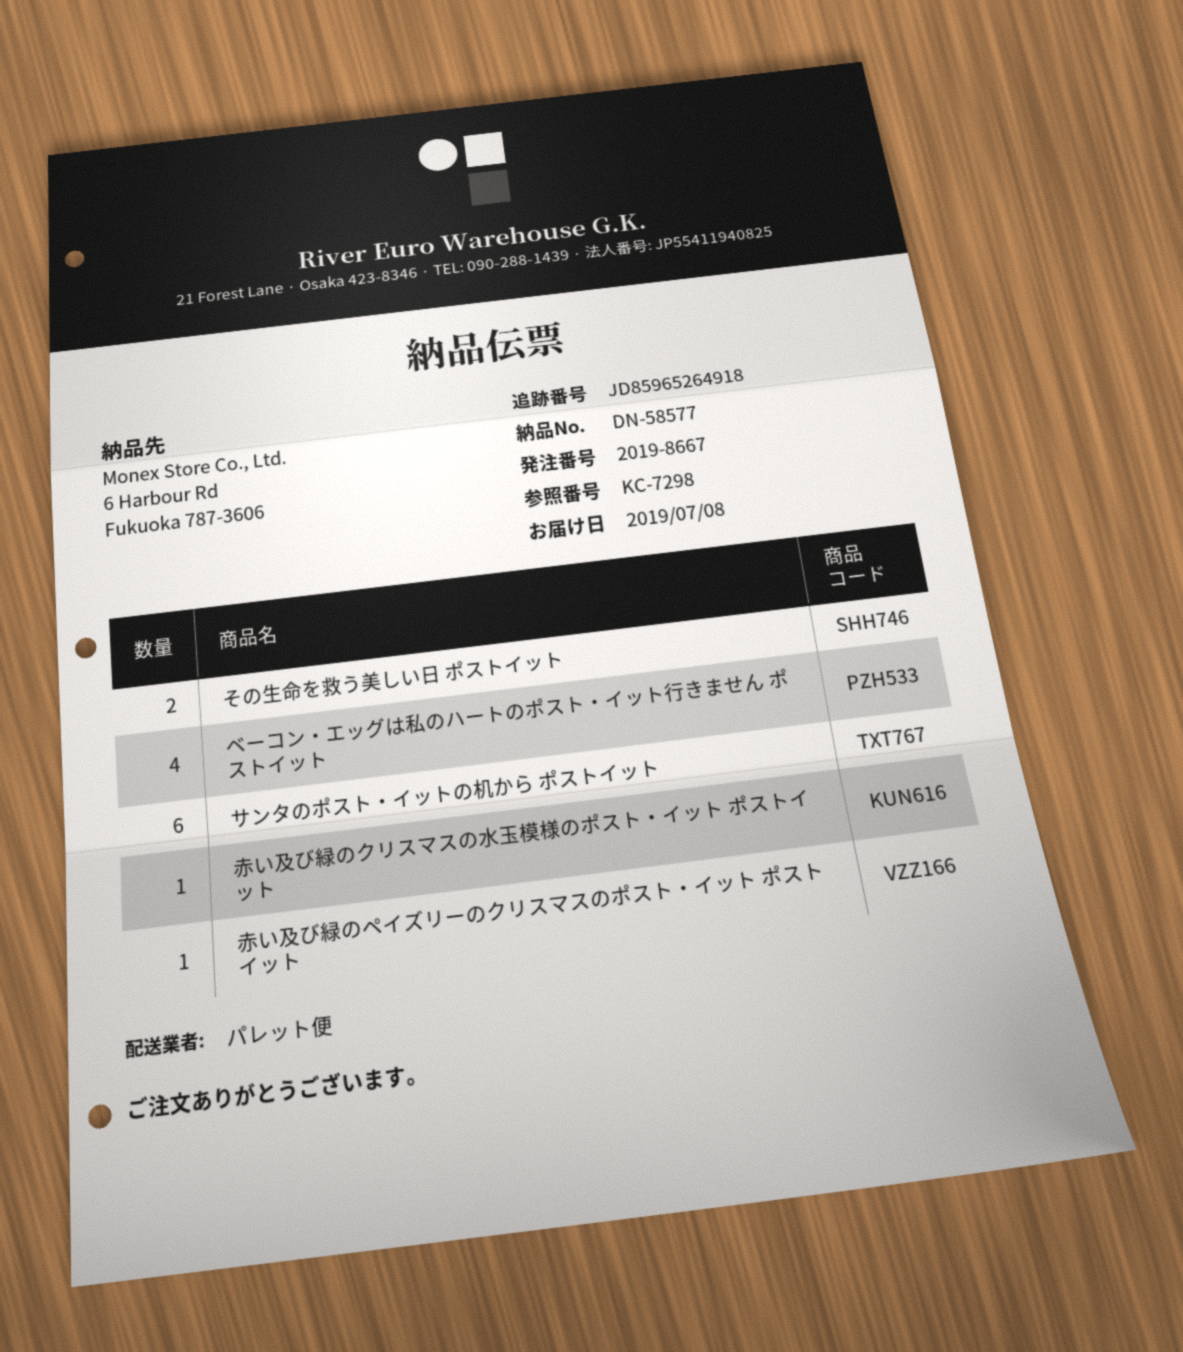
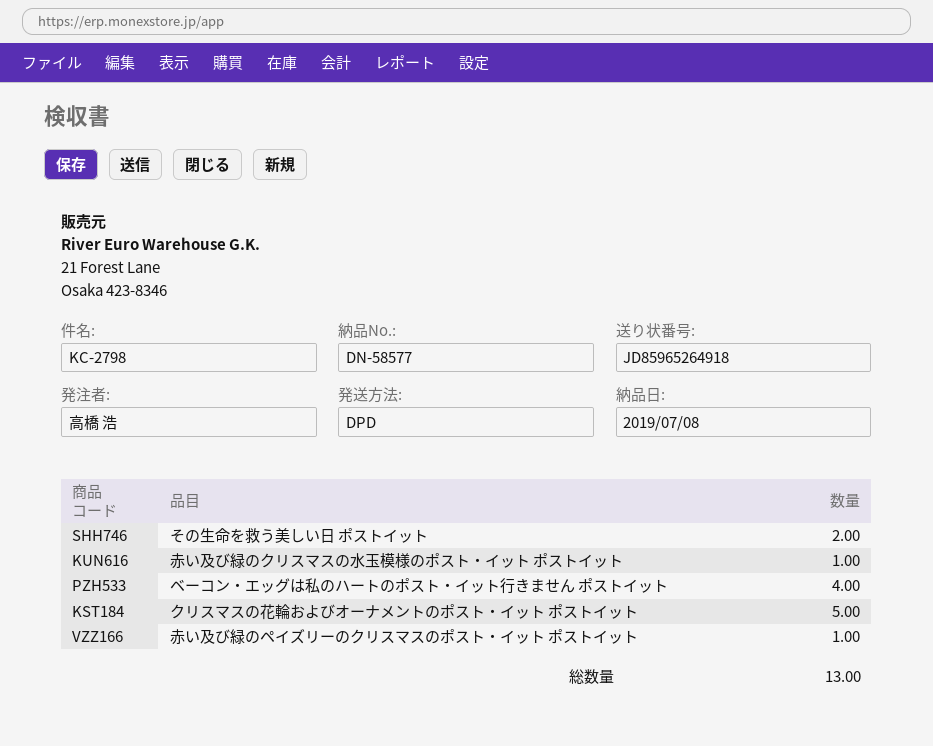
reference: KC-7298 -> KC-2798
shipping method: pallet freight -> DPD
サンタのポスト・イットの机から ポストイット: 6 -> none
クリスマスの花輪およびオーナメントのポスト・イット ポストイット: none -> 5

